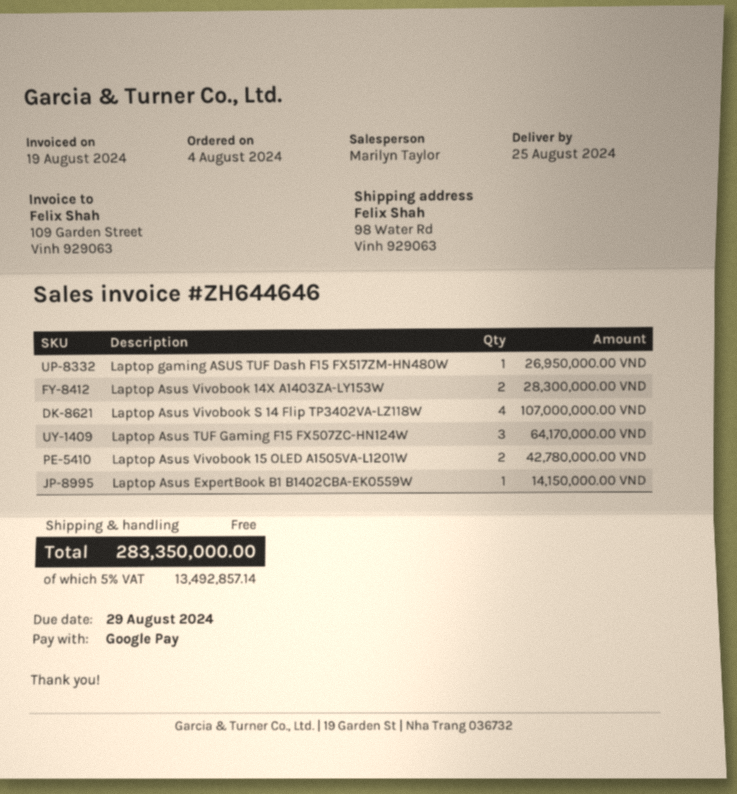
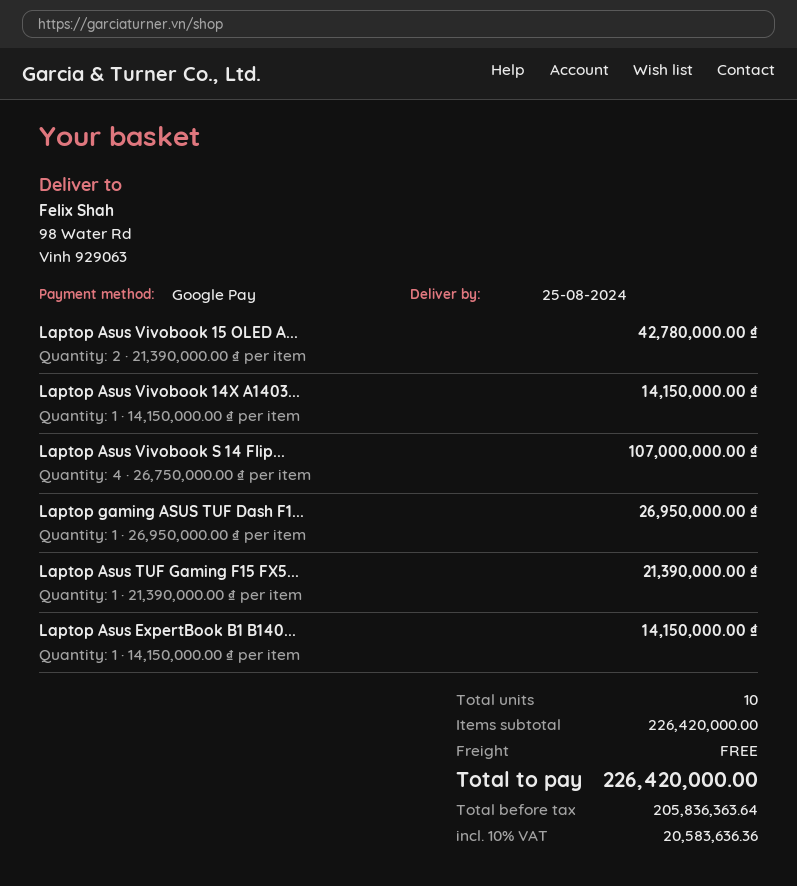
Laptop Asus Vivobook 14X A1403ZA-LY153W: 2 for 28300000.00 -> 1 for 14150000.00
Laptop Asus TUF Gaming F15 FX507ZC-HN124W: 3 for 64170000.00 -> 1 for 21390000.00
tax: 5% = 13492857.14 -> 10% = 20583636.36
total: 283350000.00 -> 226420000.00

